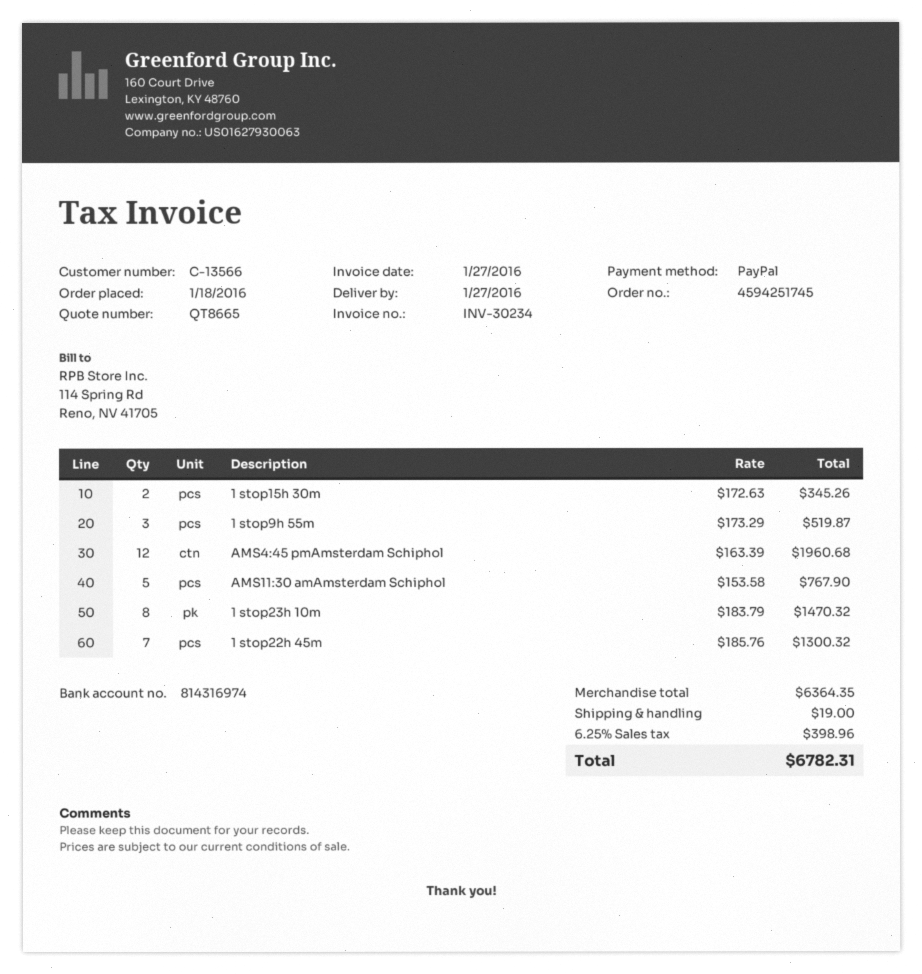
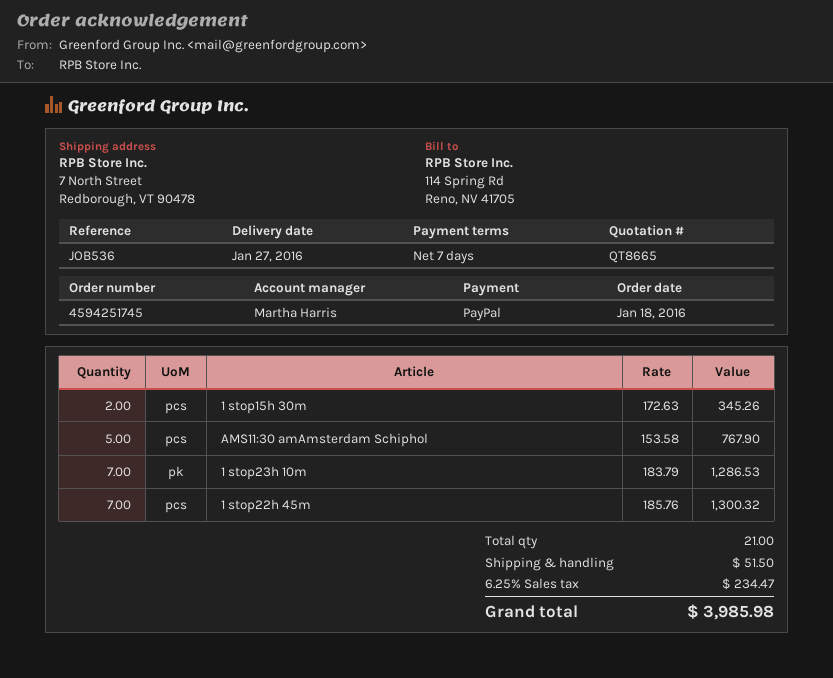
1 stop9h 55m: 3 x 173.29 = 519.87 -> none
AMS4:45 pmAmsterdam Schiphol: 12 x 163.39 = 1960.68 -> none
1 stop23h 10m: 8 x 183.79 = 1470.32 -> 7 x 183.79 = 1286.53
shipping: 19.00 -> 51.50
tax: 6.25% = 398.96 -> 6.25% = 234.47
total: 6782.31 -> 3985.98

